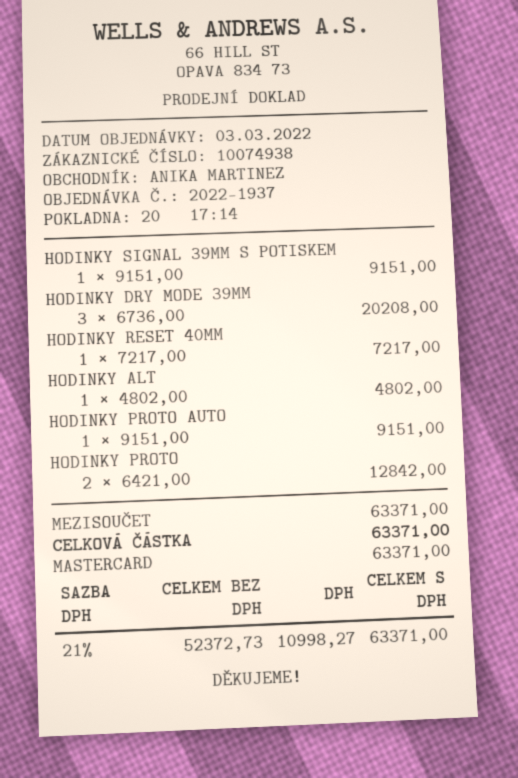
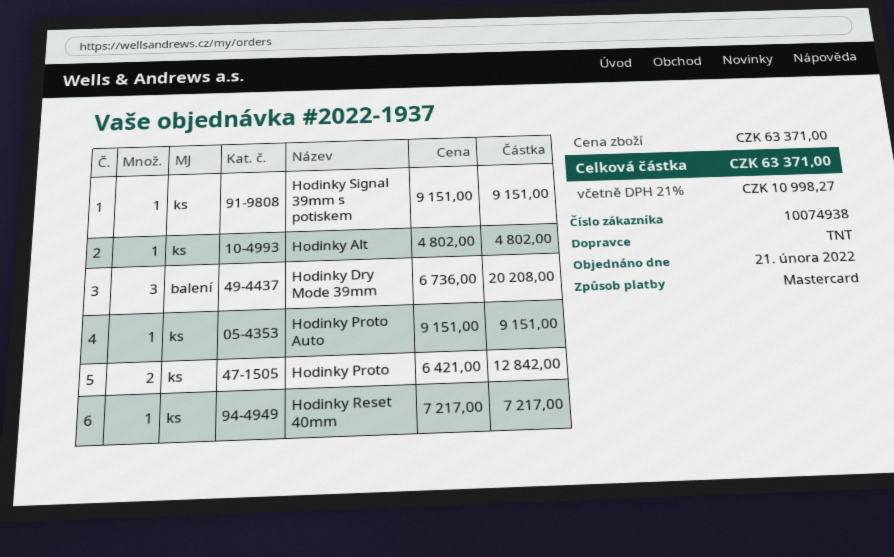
order date: 2022-03-03 -> 2022-02-21

